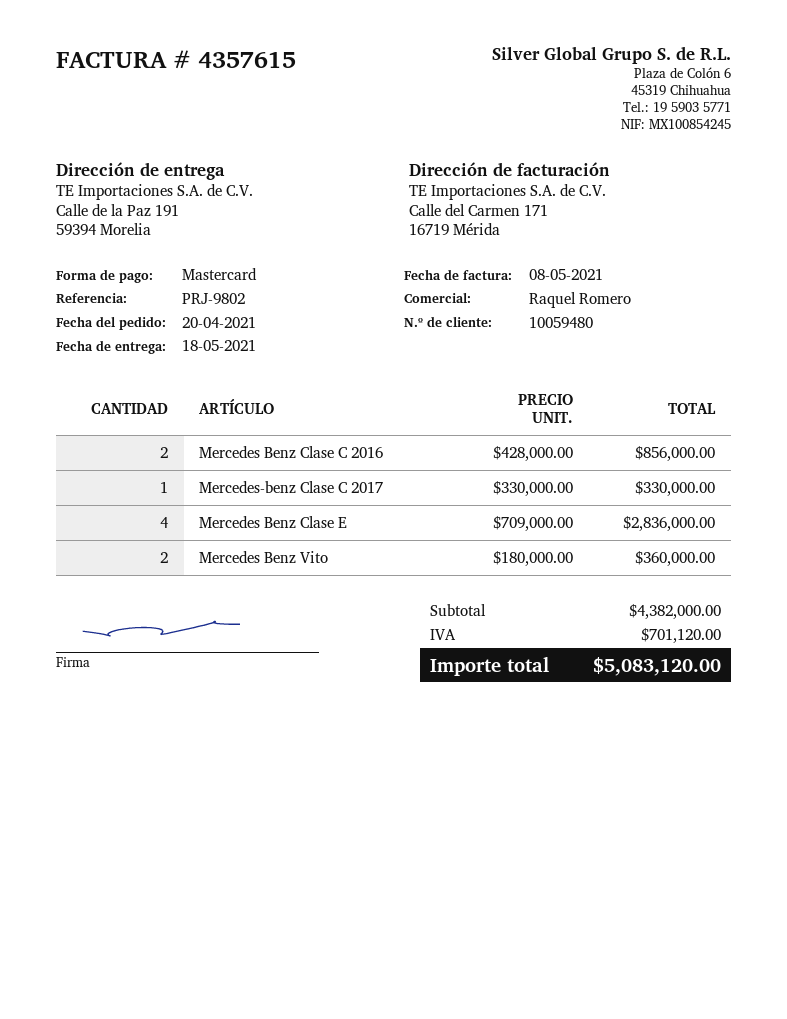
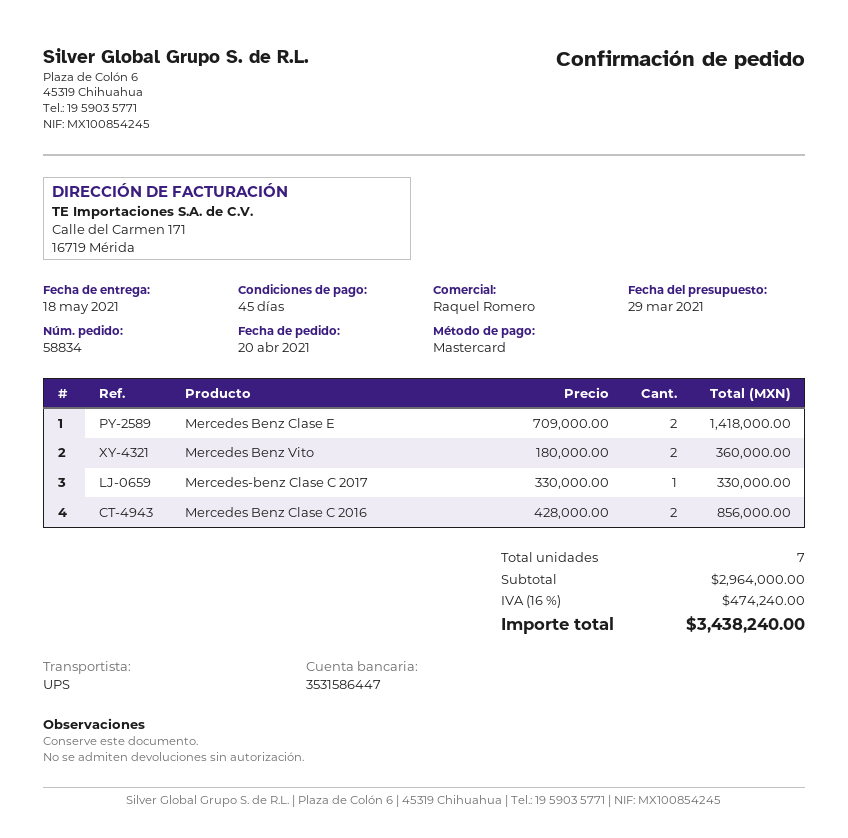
Mercedes Benz Clase E: 4 x 709000.00 = 2836000.00 -> 2 x 709000.00 = 1418000.00
subtotal: 4382000.00 -> 2964000.00
tax: 701120.00 -> 474240.00
total: 5083120.00 -> 3438240.00

